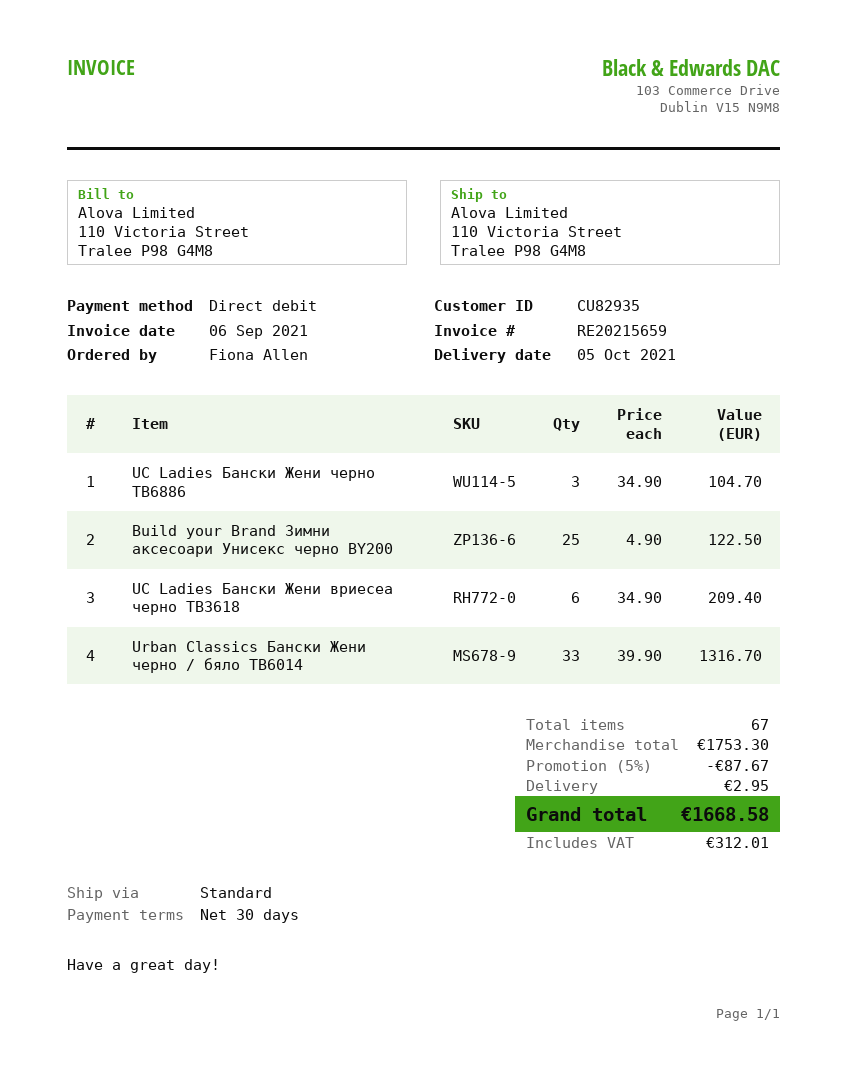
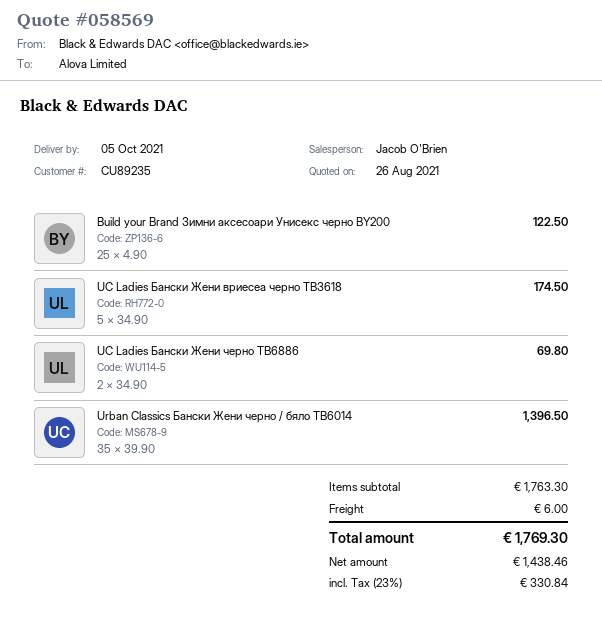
customer number: CU82935 -> CU89235
UC Ladies Бански Жени черно TB6886: 3 x 34.90 = 104.70 -> 2 x 34.90 = 69.80
UC Ladies Бански Жени вриесеа черно TB3618: 6 x 34.90 = 209.40 -> 5 x 34.90 = 174.50
Urban Classics Бански Жени черно / бяло TB6014: 33 x 39.90 = 1316.70 -> 35 x 39.90 = 1396.50
subtotal: 1753.30 -> 1763.30
discount: 5% = 87.67 -> none
shipping: 2.95 -> 6.00
tax: 312.01 -> 330.84
total: 1668.58 -> 1769.30

